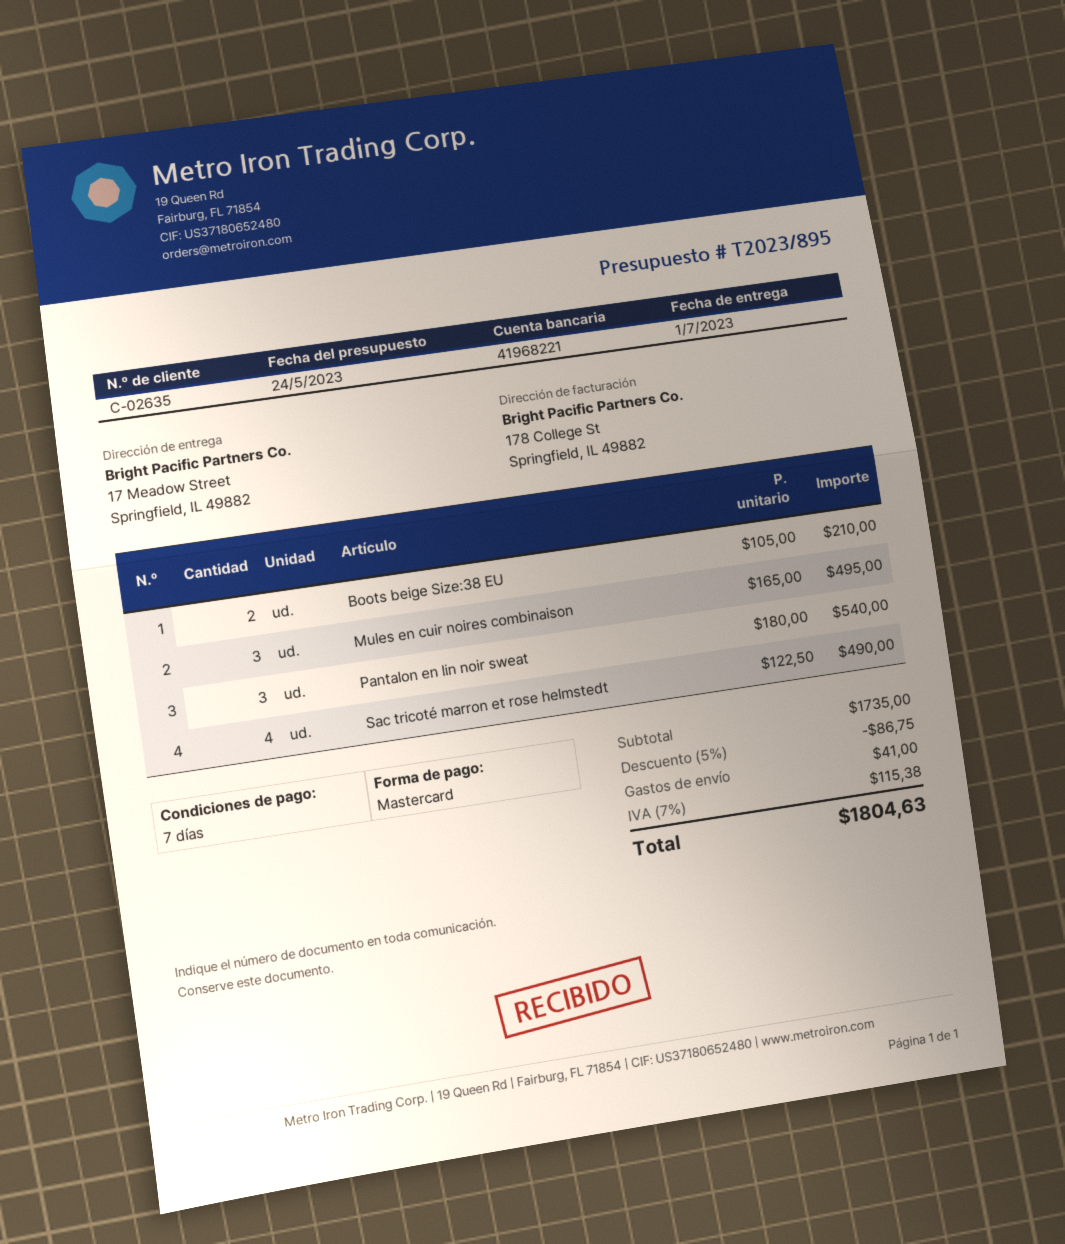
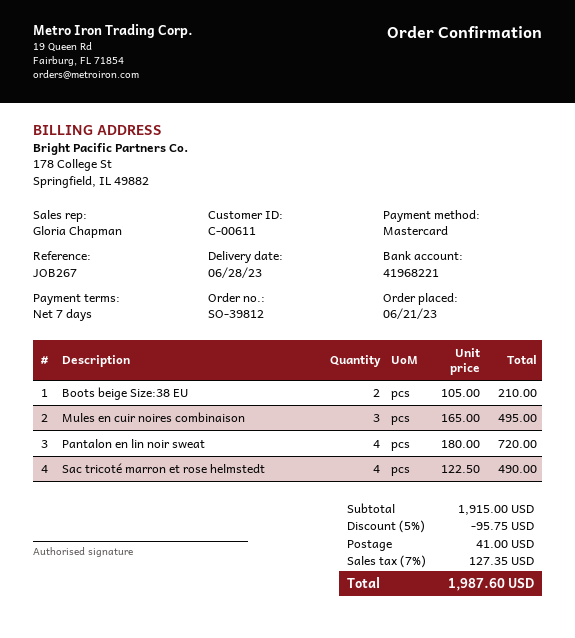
delivery date: 2023-07-01 -> 2023-06-28
customer number: C-02635 -> C-00611
Pantalon en lin noir sweat: 3 x 180.00 = 540.00 -> 4 x 180.00 = 720.00
subtotal: 1735.00 -> 1915.00
discount: 5% = 86.75 -> 5% = 95.75
tax: 7% = 115.38 -> 7% = 127.35
total: 1804.63 -> 1987.60

